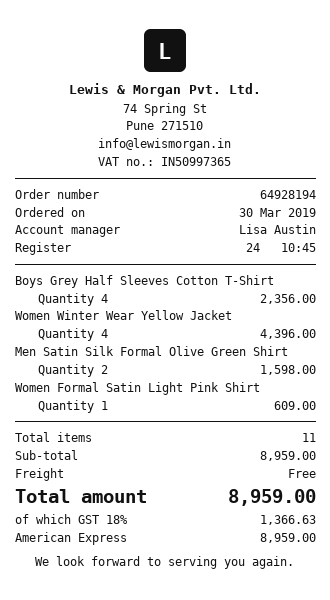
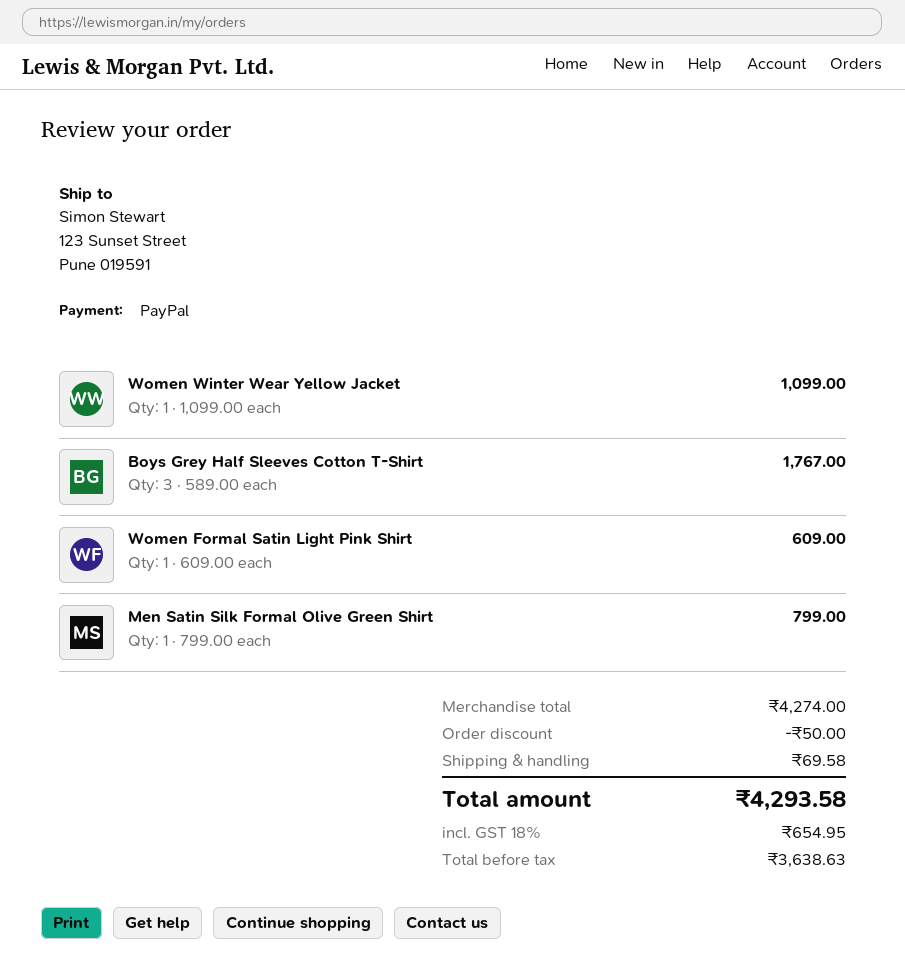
payment method: American Express -> PayPal
Boys Grey Half Sleeves Cotton T-Shirt: 4 for 2356.00 -> 3 for 1767.00
Women Winter Wear Yellow Jacket: 4 for 4396.00 -> 1 for 1099.00
Men Satin Silk Formal Olive Green Shirt: 2 for 1598.00 -> 1 for 799.00
subtotal: 8959.00 -> 4274.00
discount: none -> 50.00
shipping: 0.00 -> 69.58
tax: 18% = 1366.63 -> 18% = 654.95
total: 8959.00 -> 4293.58

